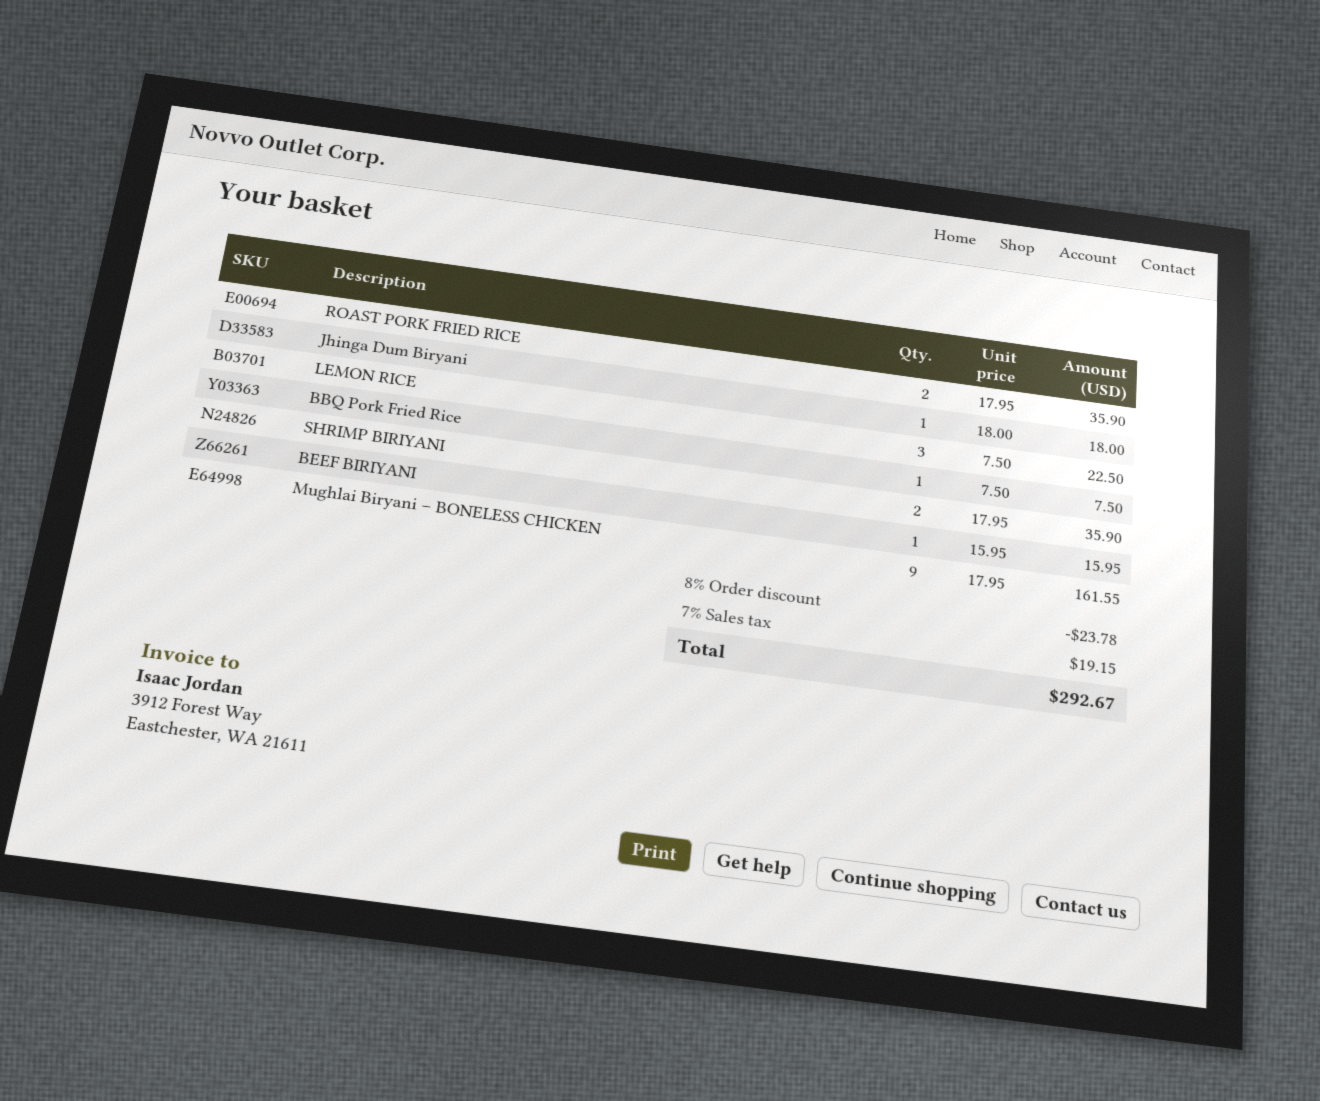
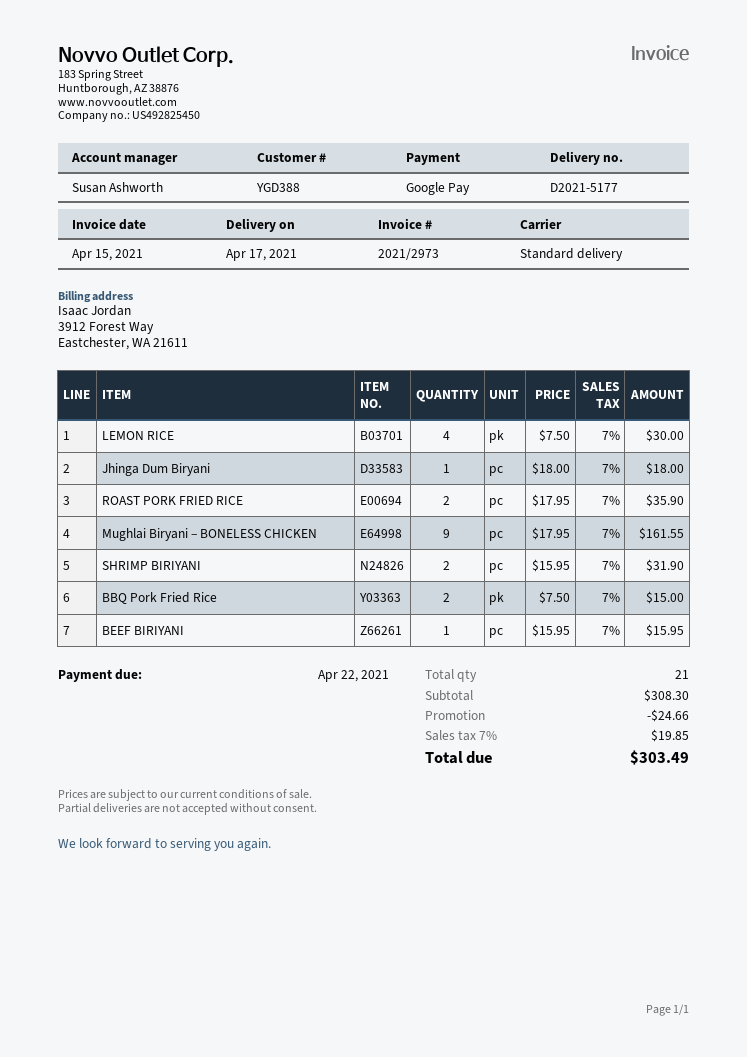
LEMON RICE: 3 x 7.50 = 22.50 -> 4 x 7.50 = 30.00
BBQ Pork Fried Rice: 1 x 7.50 = 7.50 -> 2 x 7.50 = 15.00
SHRIMP BIRIYANI: 2 x 17.95 = 35.90 -> 2 x 15.95 = 31.90
discount: 23.78 -> 24.66
tax: 7% = 19.15 -> 7% = 19.85
total: 292.67 -> 303.49

